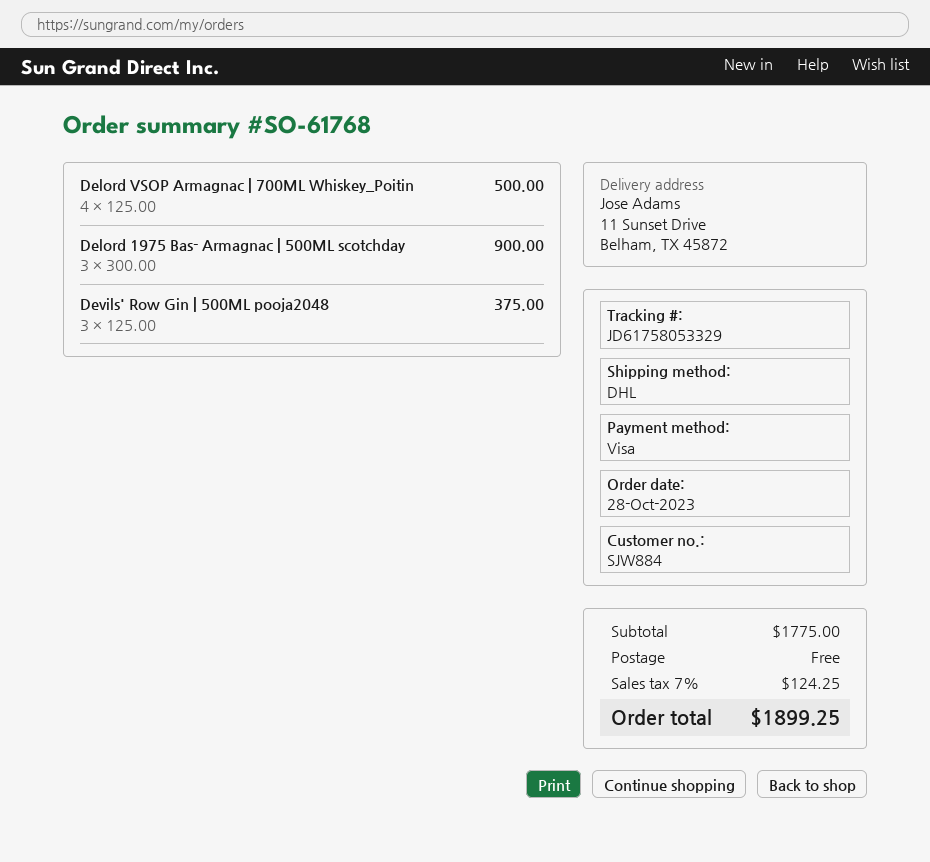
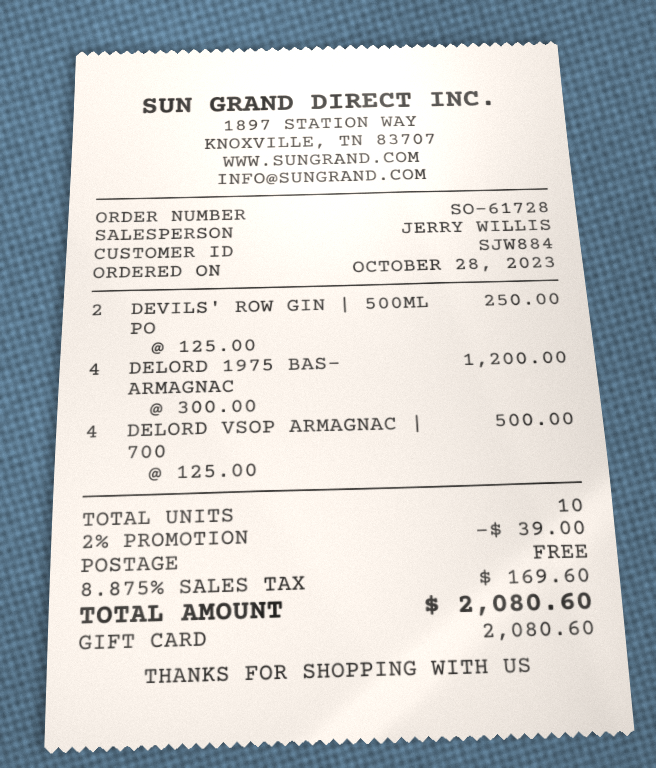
order number: SO-61768 -> SO-61728
payment method: Visa -> gift card
Delord 1975 Bas- Armagnac | 500ML scotchday: 3 x 300.00 = 900.00 -> 4 x 300.00 = 1200.00
Devils' Row Gin | 500ML pooja2048: 3 x 125.00 = 375.00 -> 2 x 125.00 = 250.00
discount: none -> 2% = 39.00
tax: 7% = 124.25 -> 8.875% = 169.60
total: 1899.25 -> 2080.60

